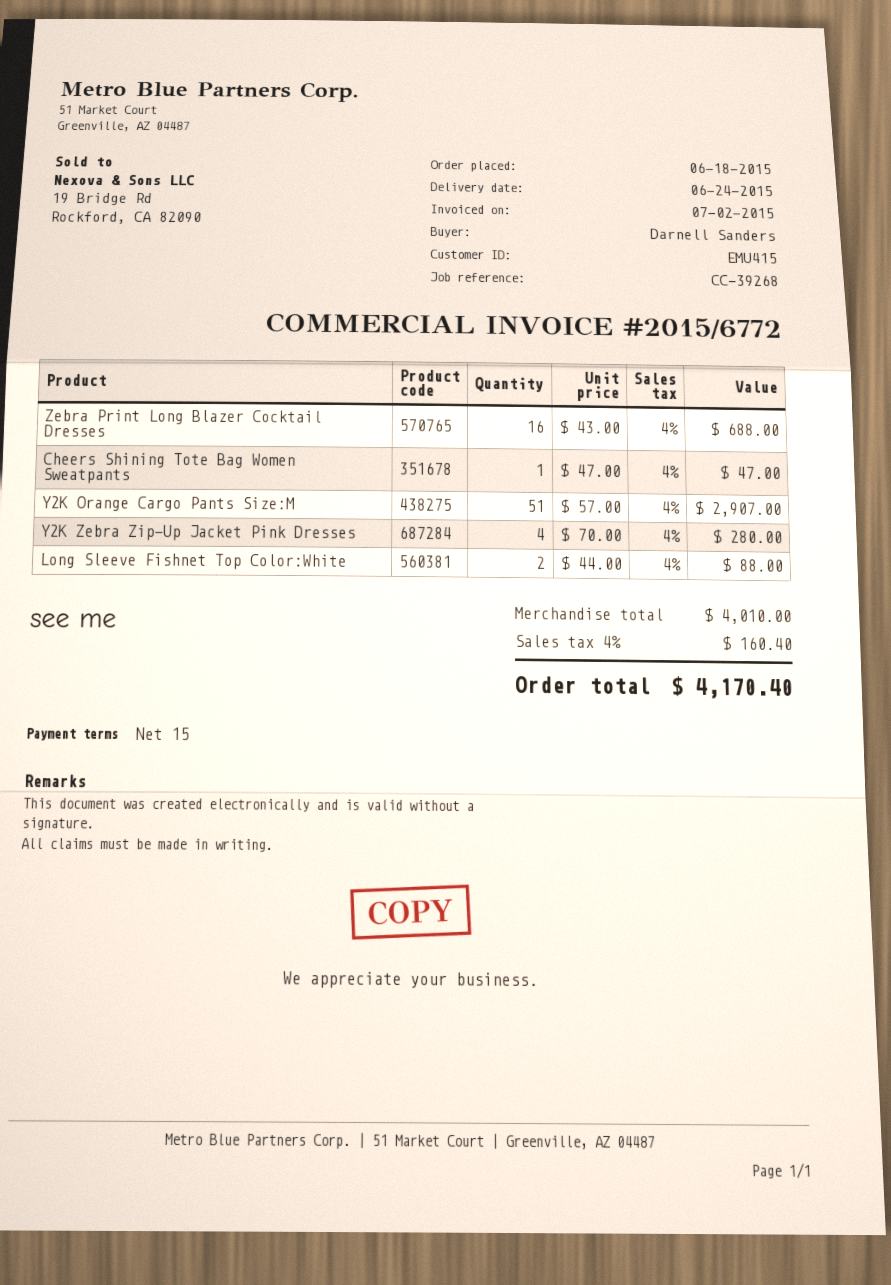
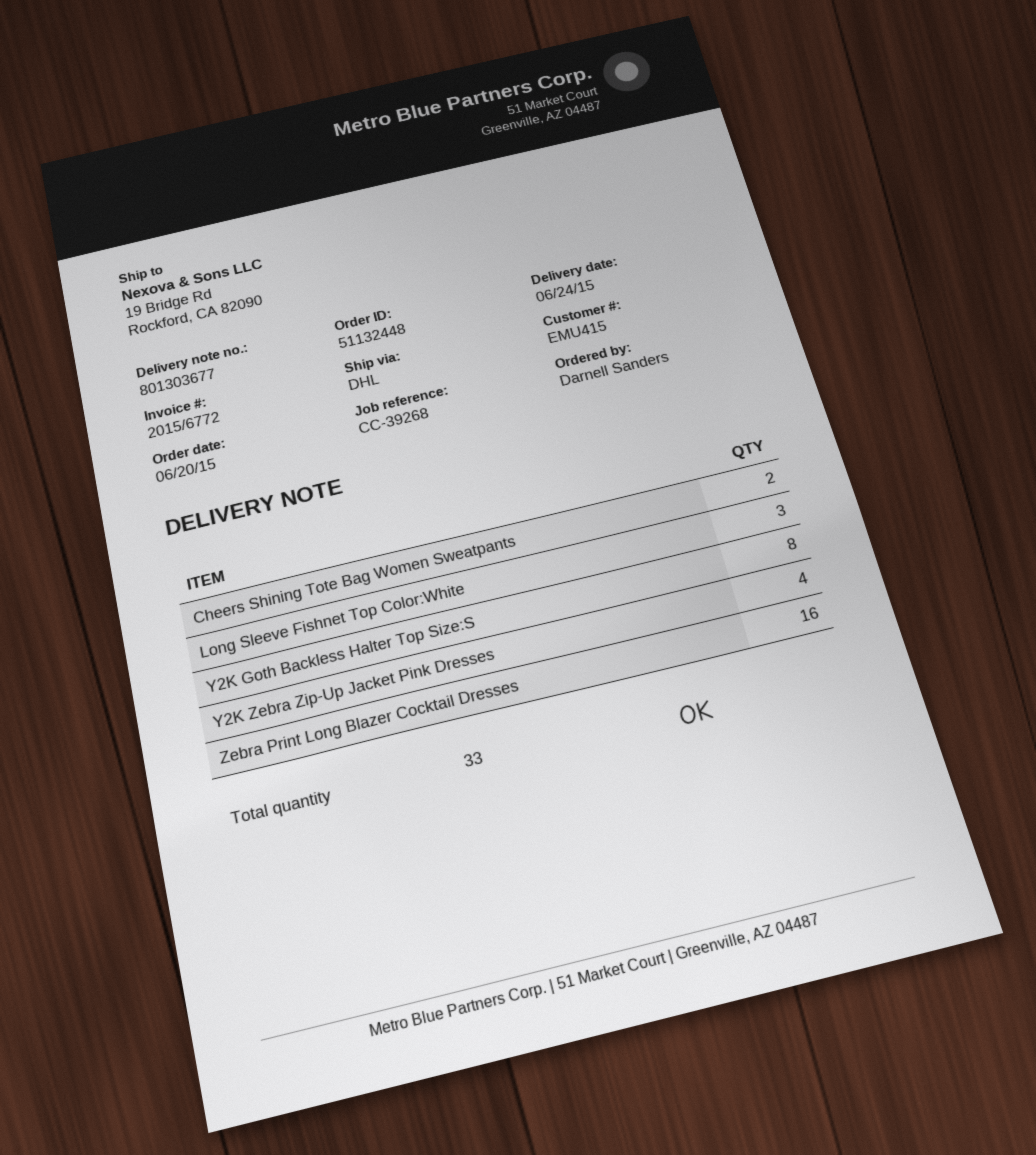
order date: 2015-06-18 -> 2015-06-20
Cheers Shining Tote Bag Women Sweatpants: 1 -> 2
Y2K Orange Cargo Pants Size:M: 51 -> none
Long Sleeve Fishnet Top Color:White: 2 -> 3
Y2K Goth Backless Halter Top Size:S: none -> 8

